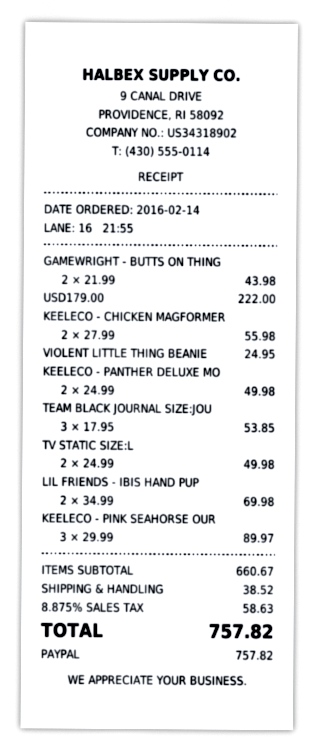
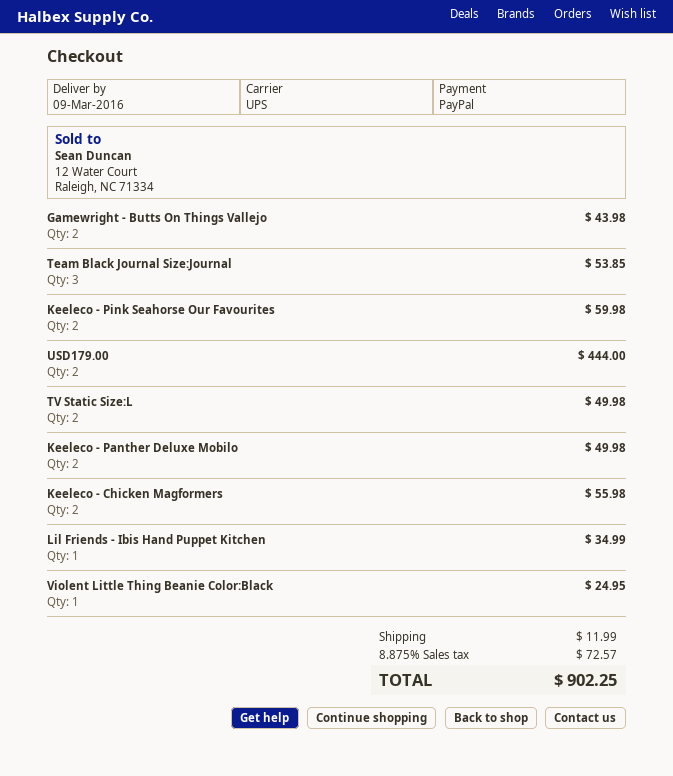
USD179.00: 1 for 222.00 -> 2 for 444.00
LIL FRIENDS - IBIS HAND PUP: 2 for 69.98 -> 1 for 34.99
KEELECO - PINK SEAHORSE OUR: 3 for 89.97 -> 2 for 59.98
shipping: 38.52 -> 11.99
tax: 8.875% = 58.63 -> 8.875% = 72.57
total: 757.82 -> 902.25

